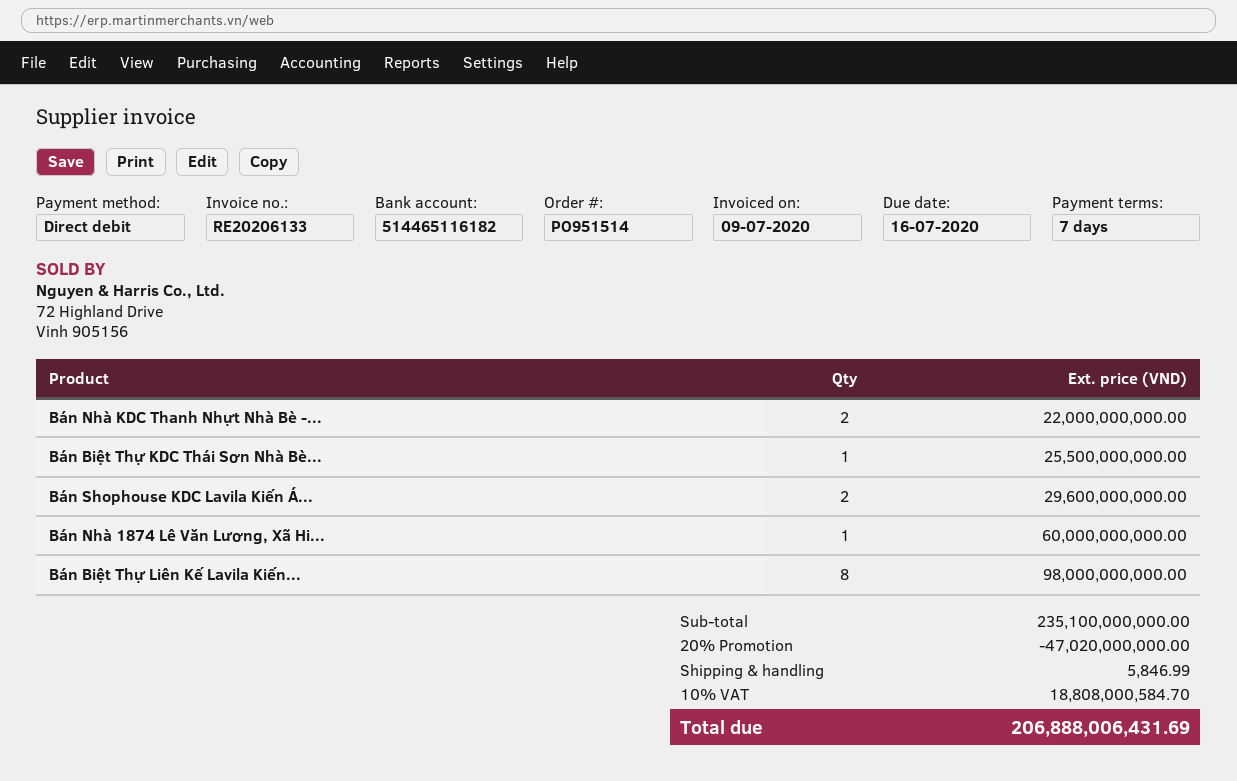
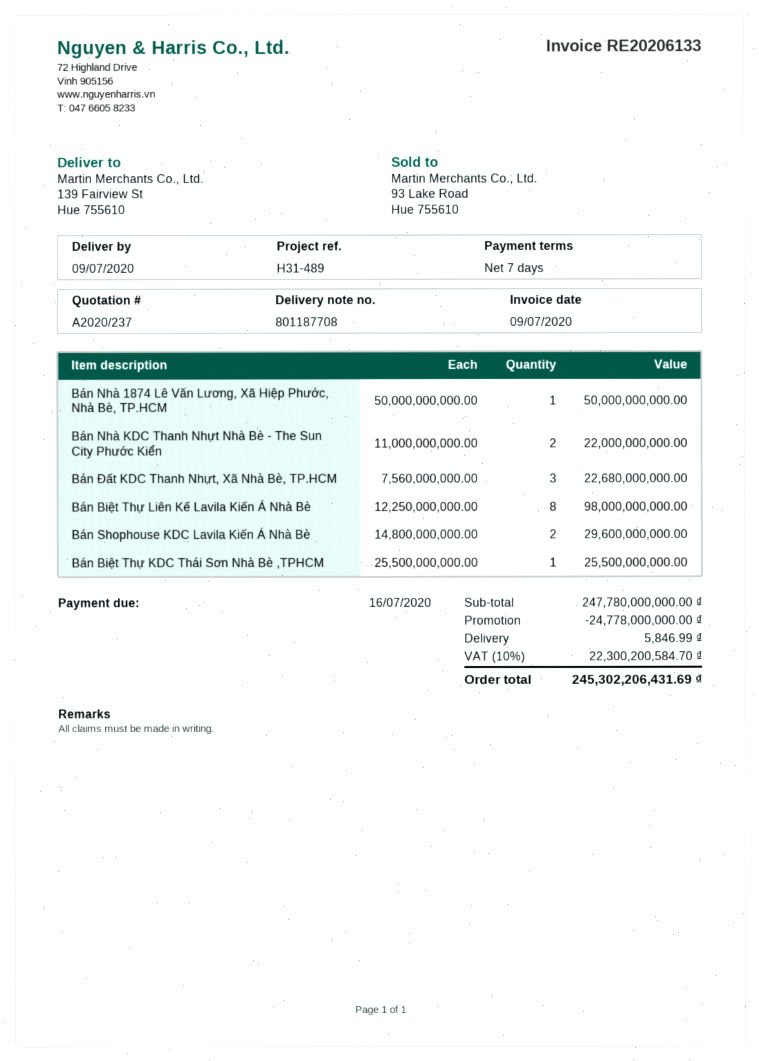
Bán Nhà 1874 Lê Văn Lương, Xã Hi...: 1 for 60000000000.00 -> 1 for 50000000000.00
Bán Đất KDC Thanh Nhựt, Xã Nhà Bè, TP.HCM: none -> 3 for 22680000000.00
subtotal: 235100000000.00 -> 247780000000.00
discount: 47020000000.00 -> 24778000000.00
tax: 10% = 18808000584.70 -> 10% = 22300200584.70
total: 206888006431.69 -> 245302206431.69

